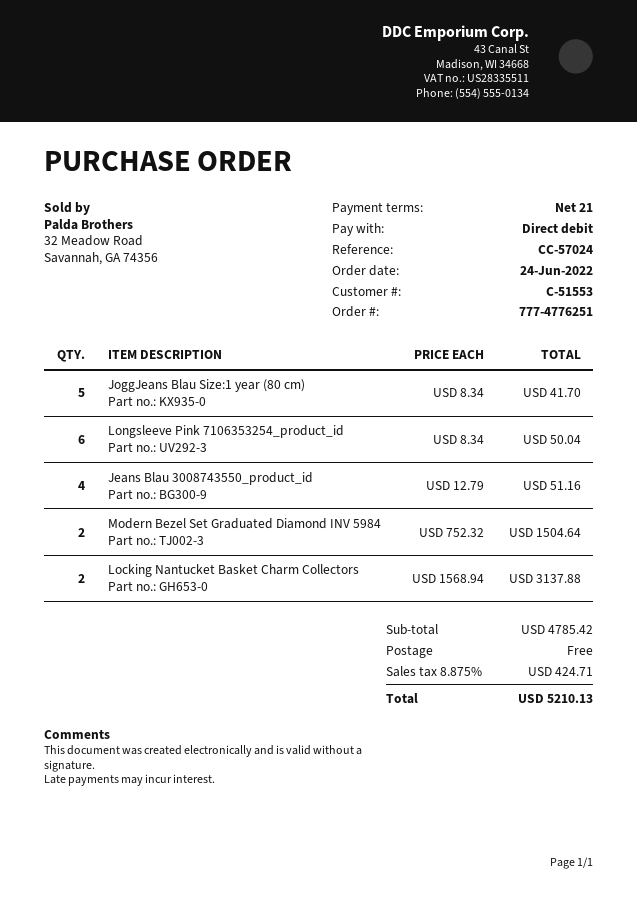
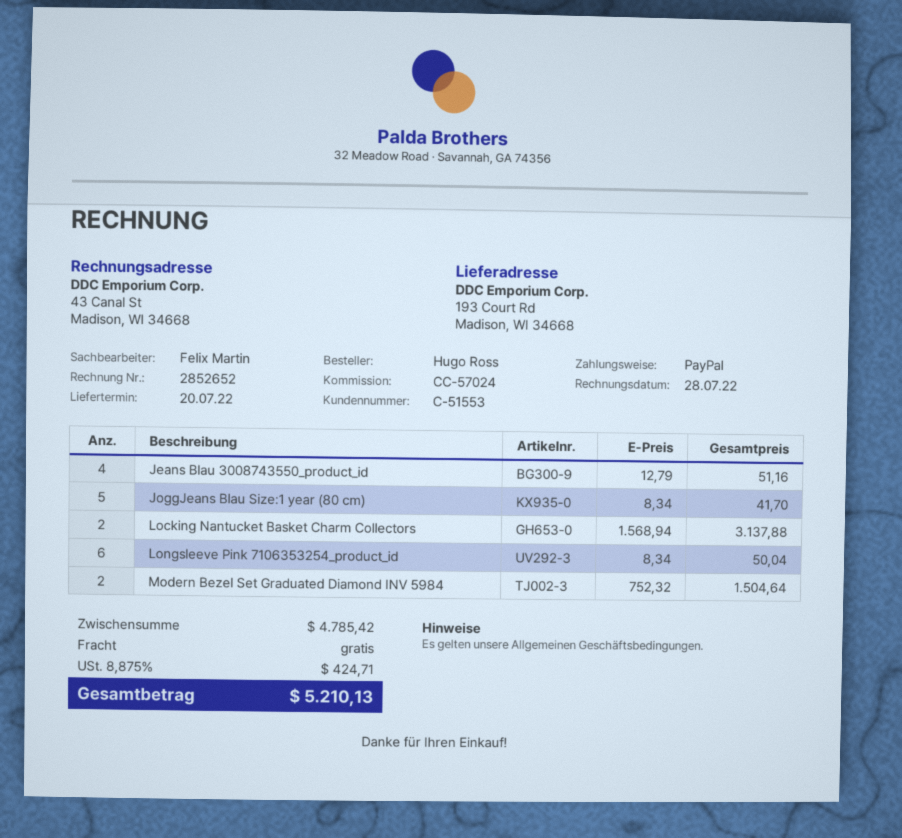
payment method: direct debit -> PayPal

